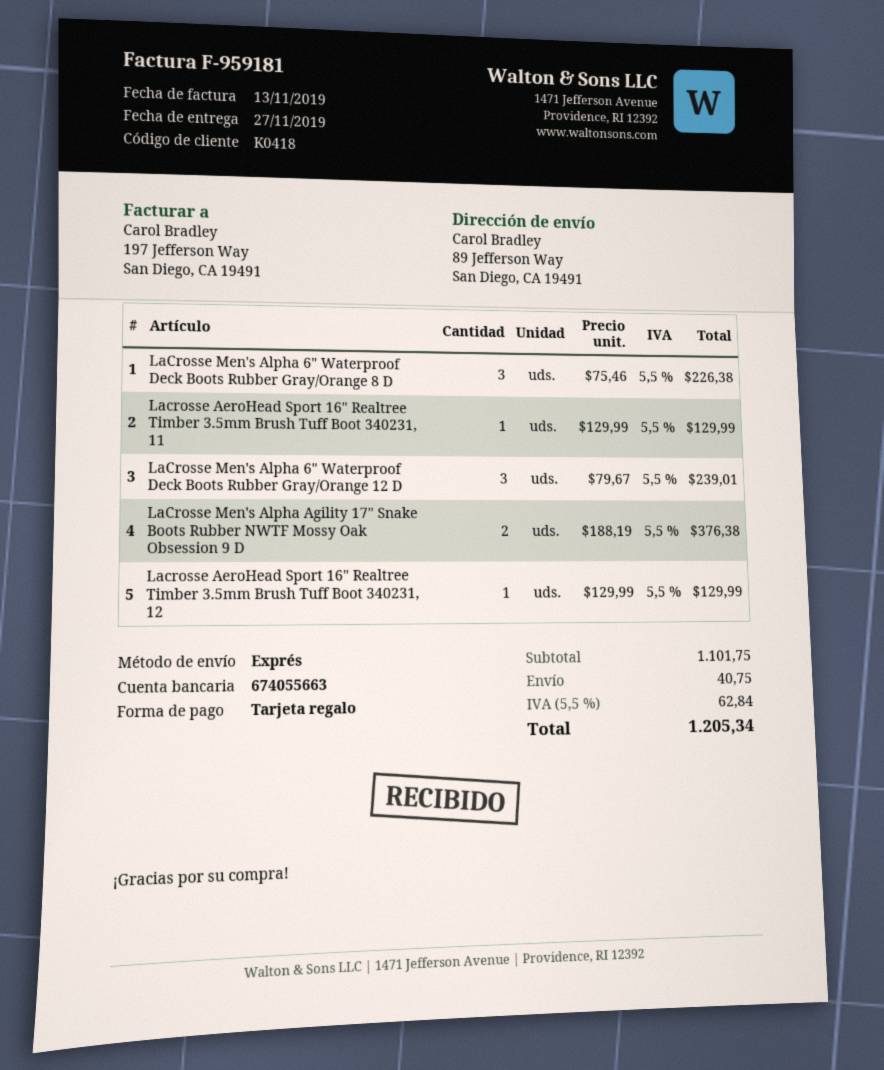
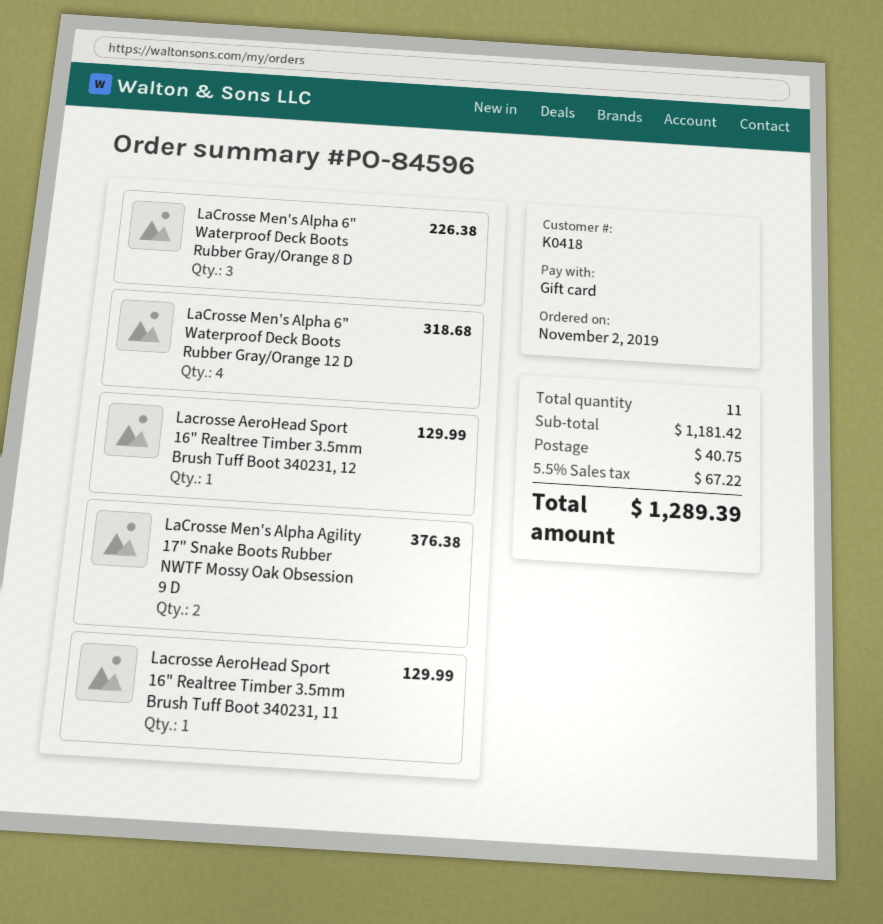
LaCrosse Men's Alpha 6" Waterproof Deck Boots Rubber Gray/Orange 12 D: 3 for 239.01 -> 4 for 318.68
subtotal: 1101.75 -> 1181.42
tax: 5.5% = 62.84 -> 5.5% = 67.22
total: 1205.34 -> 1289.39

